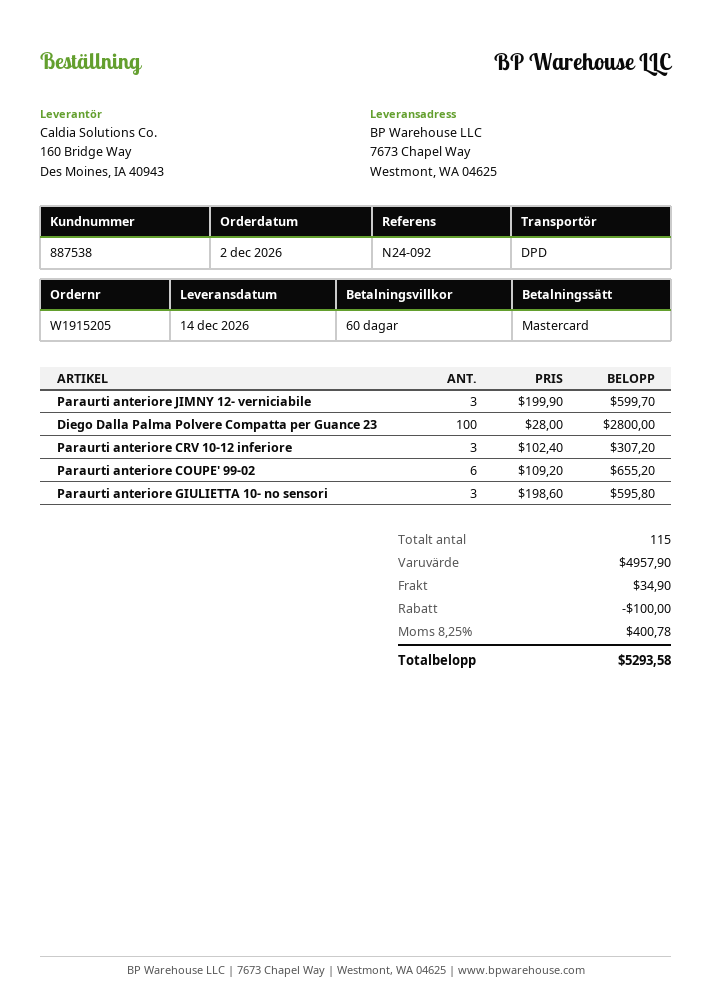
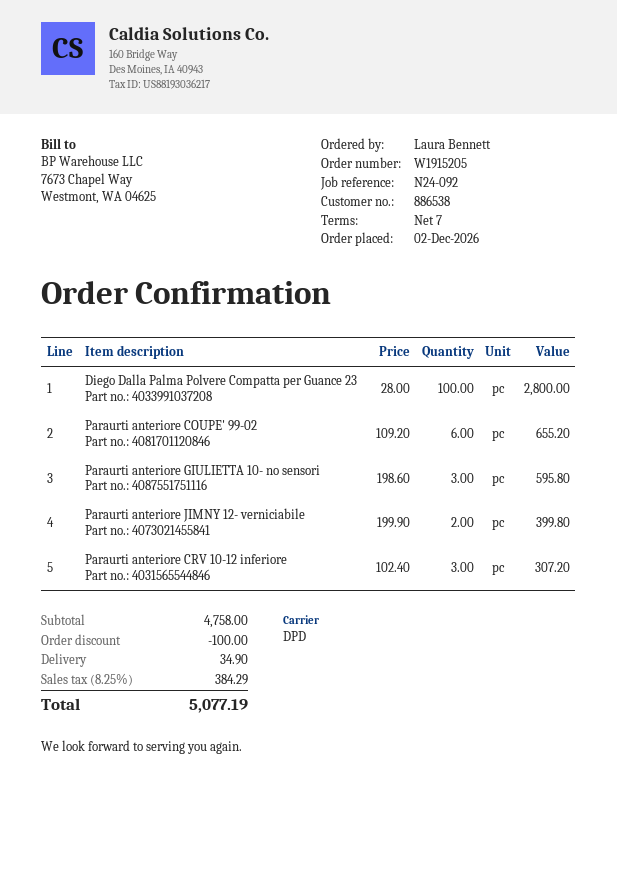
payment terms: 60 days -> 7 days
customer number: 887538 -> 886538
Paraurti anteriore JIMNY 12- verniciabile: 3 x 199.90 = 599.70 -> 2 x 199.90 = 399.80
subtotal: 4957.90 -> 4758.00
tax: 8.25% = 400.78 -> 8.25% = 384.29
total: 5293.58 -> 5077.19

